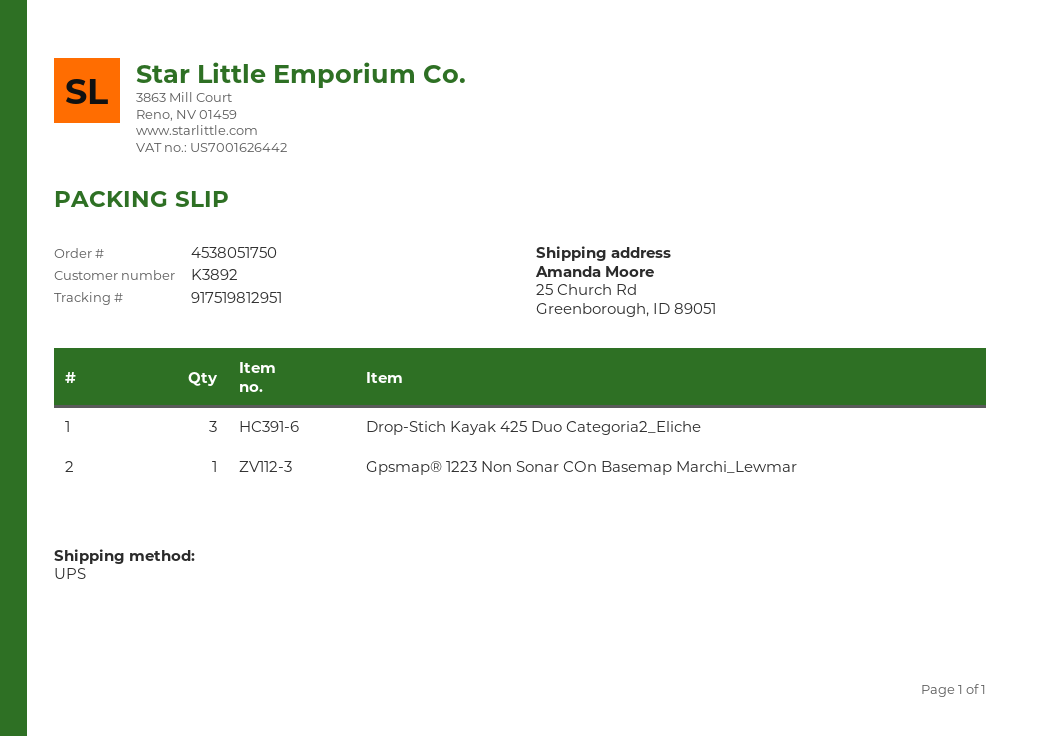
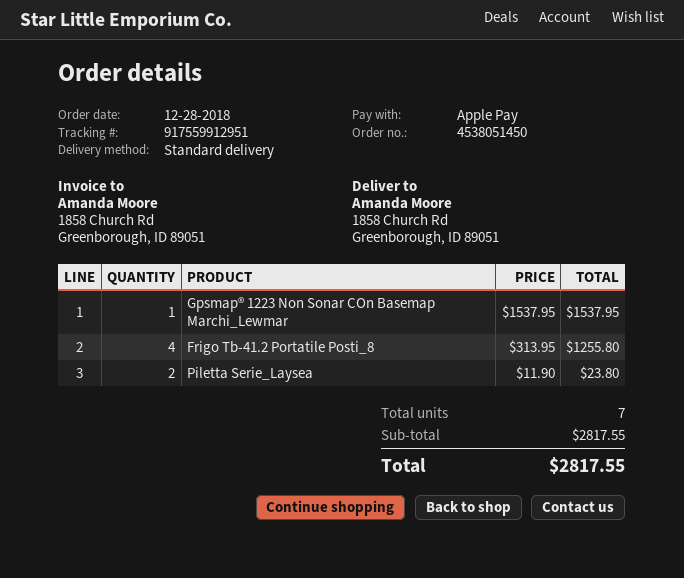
order number: 4538051750 -> 4538051450
shipping method: UPS -> standard
tracking number: 917519812951 -> 917559912951
ship to: 25 Church Rd, Greenborough, ID 89051 -> 1858 Church Rd, Greenborough, ID 89051
Drop-Stich Kayak 425 Duo Categoria2_Eliche: 3 -> none
Frigo Tb-41.2 Portatile Posti_8: none -> 4
Piletta Serie_Laysea: none -> 2

